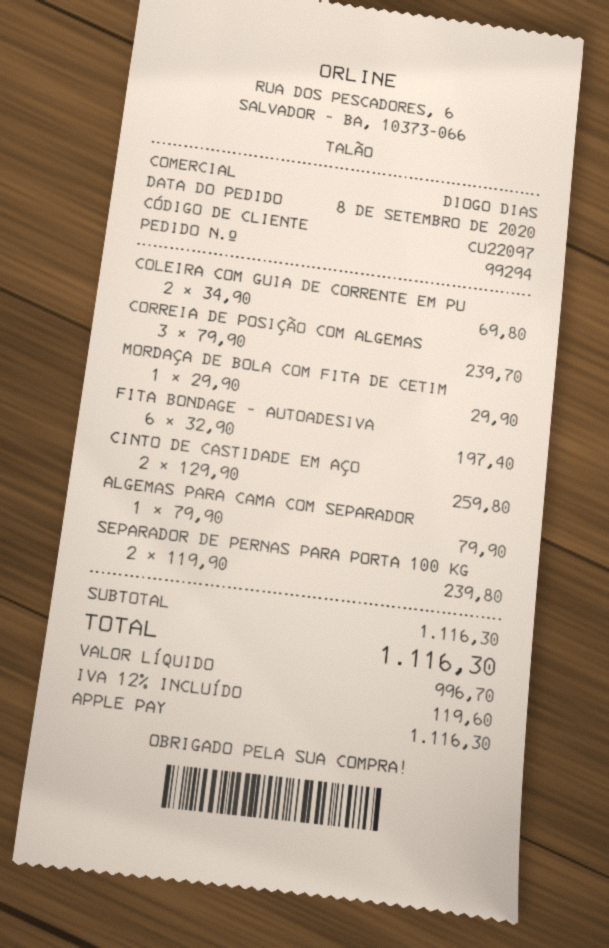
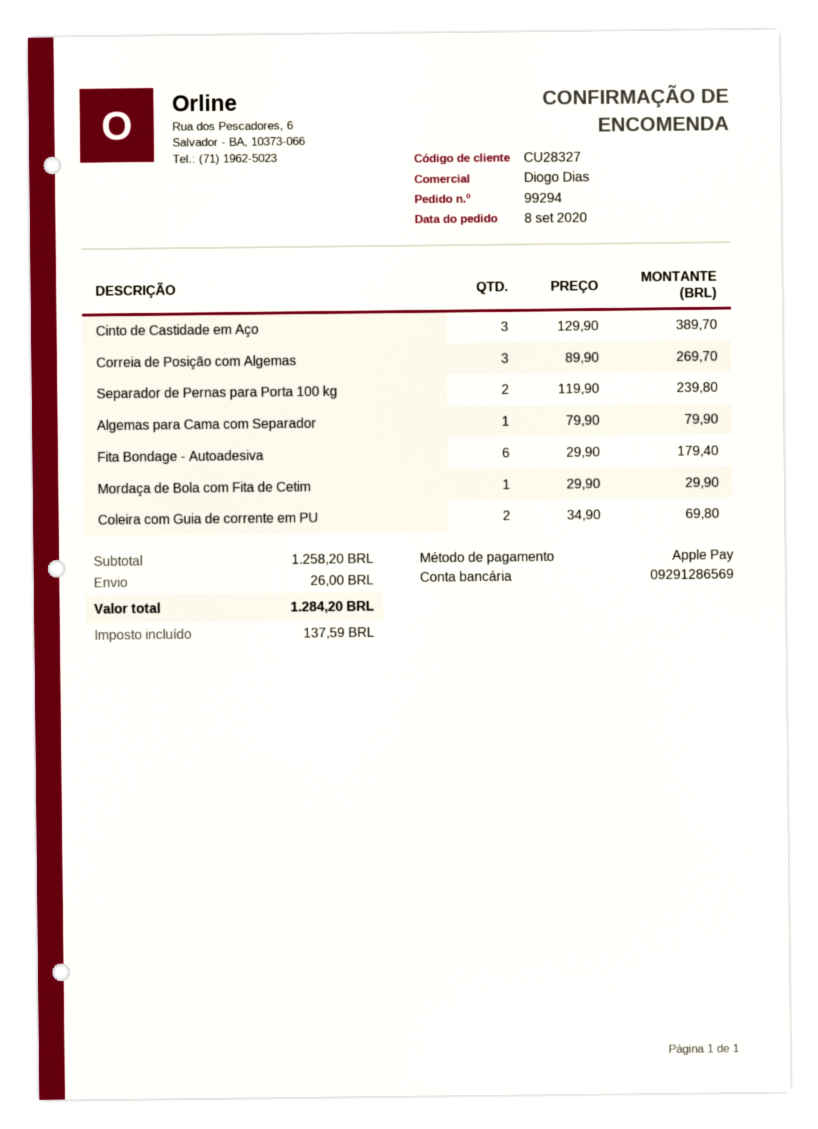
customer number: CU22097 -> CU28327
CORREIA DE POSIÇÃO COM ALGEMAS: 3 x 79.90 = 239.70 -> 3 x 89.90 = 269.70
FITA BONDAGE - AUTOADESIVA: 6 x 32.90 = 197.40 -> 6 x 29.90 = 179.40
CINTO DE CASTIDADE EM AÇO: 2 x 129.90 = 259.80 -> 3 x 129.90 = 389.70
subtotal: 1116.30 -> 1258.20
shipping: none -> 26.00
tax: 119.60 -> 137.59
total: 1116.30 -> 1284.20

